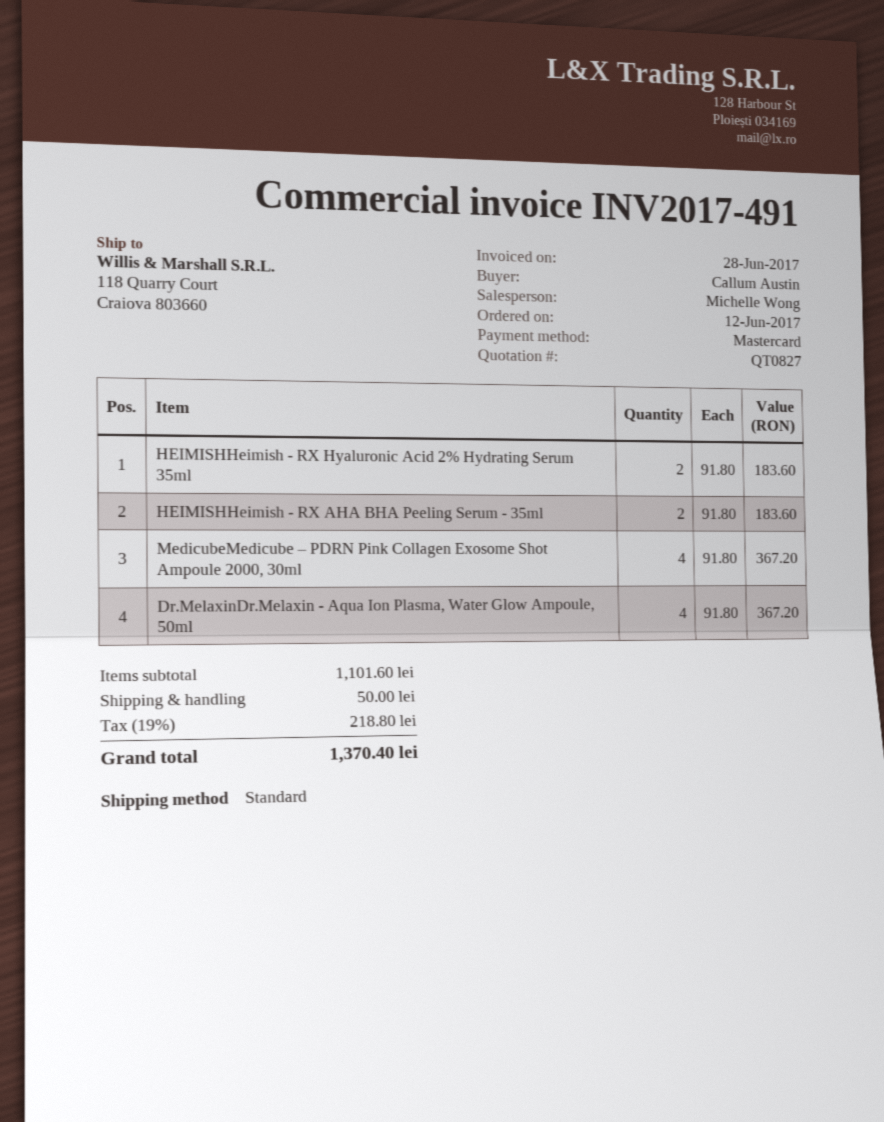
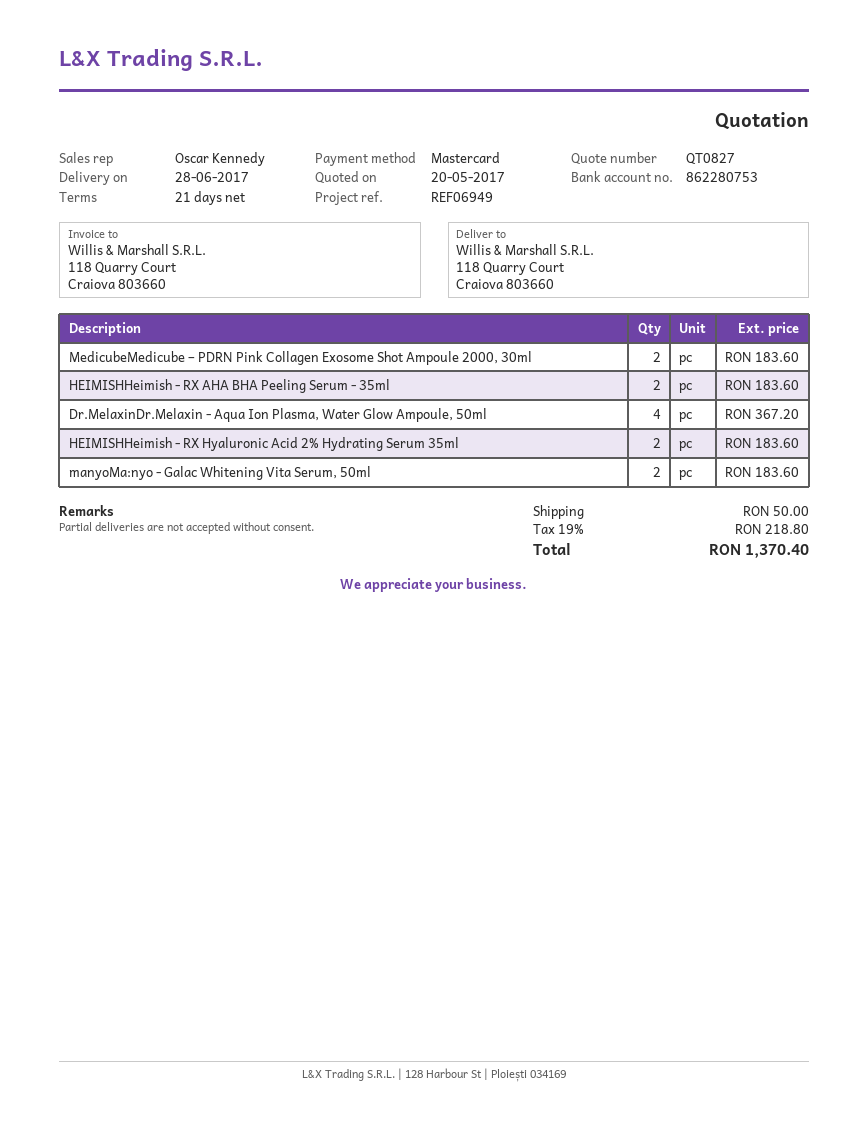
sales rep: Michelle Wong -> Oscar Kennedy
MedicubeMedicube – PDRN Pink Collagen Exosome Shot Ampoule 2000, 30ml: 4 for 367.20 -> 2 for 183.60
manyoMa:nyo - Galac Whitening Vita Serum, 50ml: none -> 2 for 183.60

